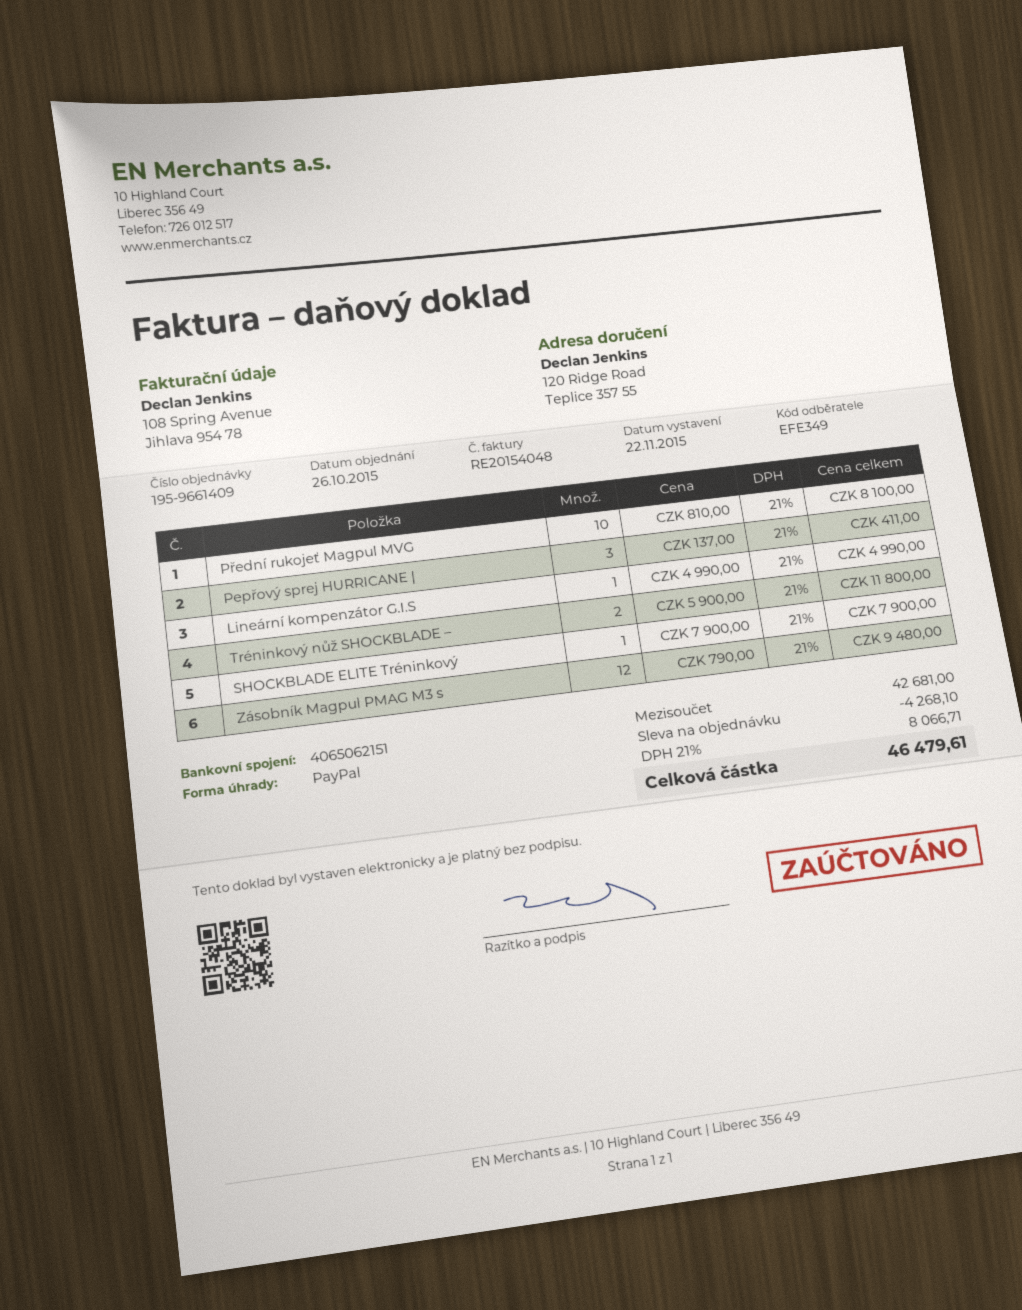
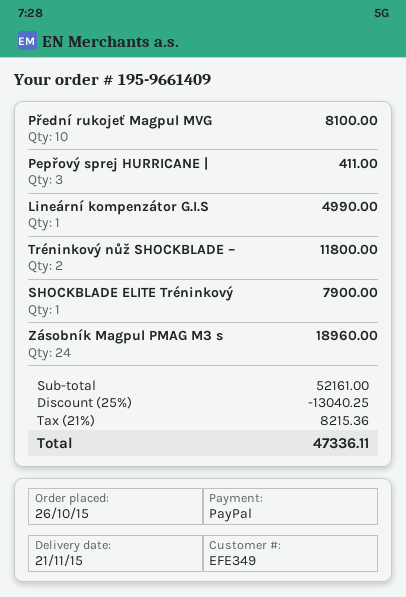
Zásobník Magpul PMAG M3 s: 12 for 9480.00 -> 24 for 18960.00
subtotal: 42681.00 -> 52161.00
discount: 4268.10 -> 13040.25
tax: 21% = 8066.71 -> 21% = 8215.36
total: 46479.61 -> 47336.11

